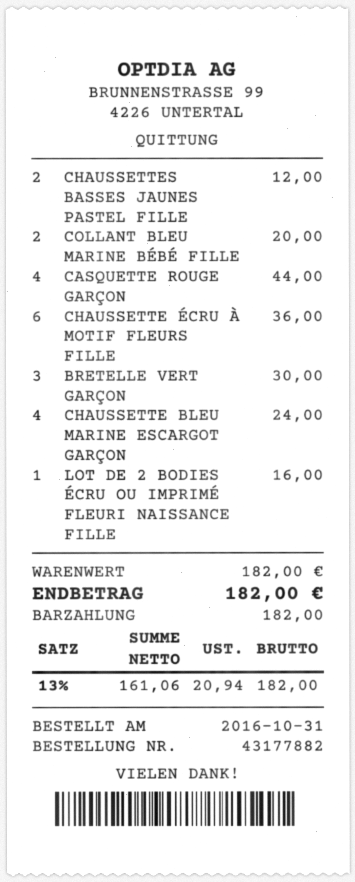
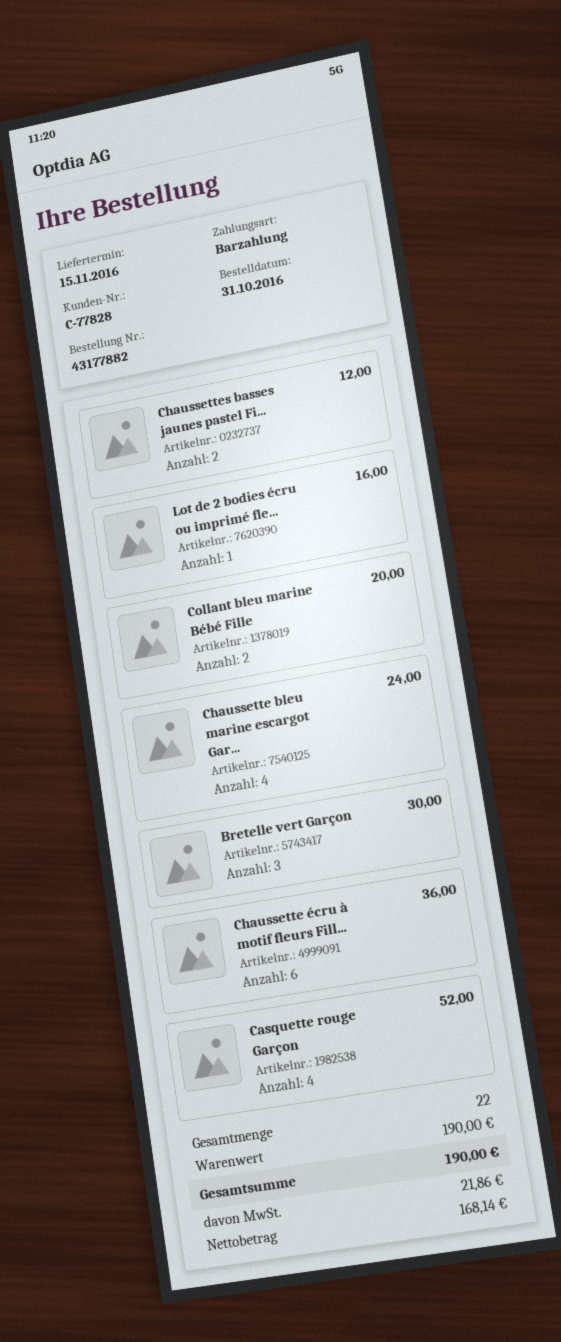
CASQUETTE ROUGE GARÇON: 4 for 44.00 -> 4 for 52.00
subtotal: 182.00 -> 190.00
net: 161.06 -> 168.14
tax: 20.94 -> 21.86
total: 182.00 -> 190.00

